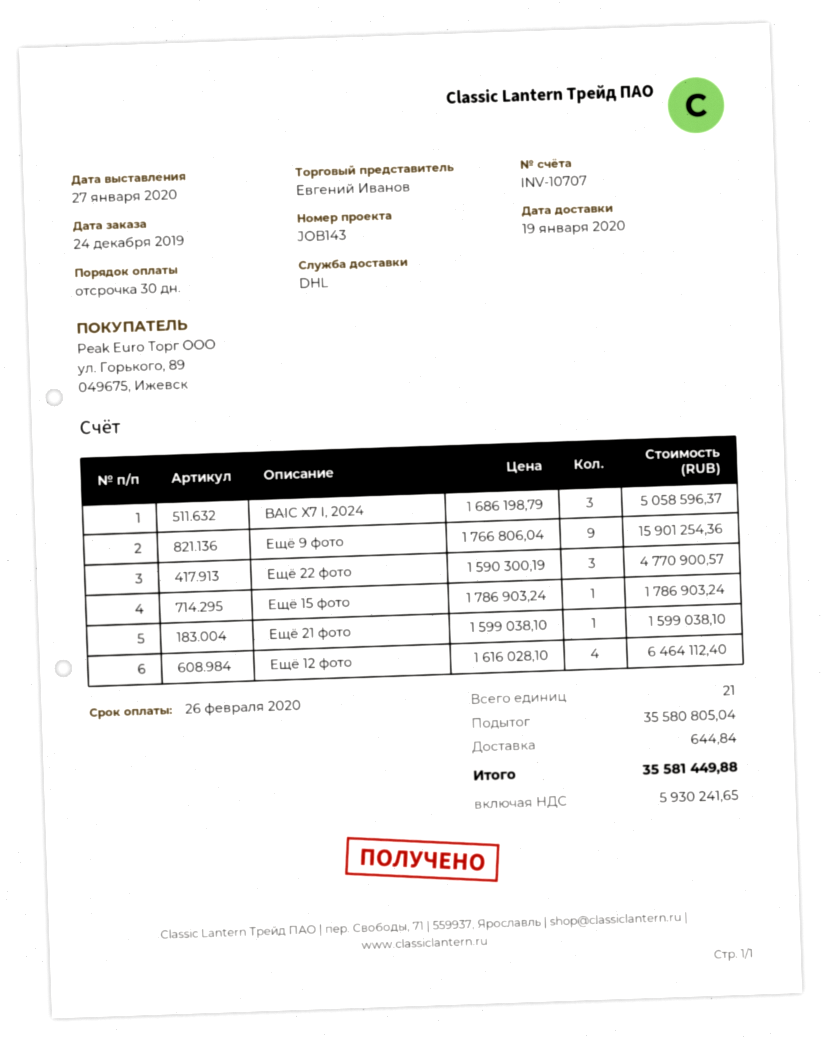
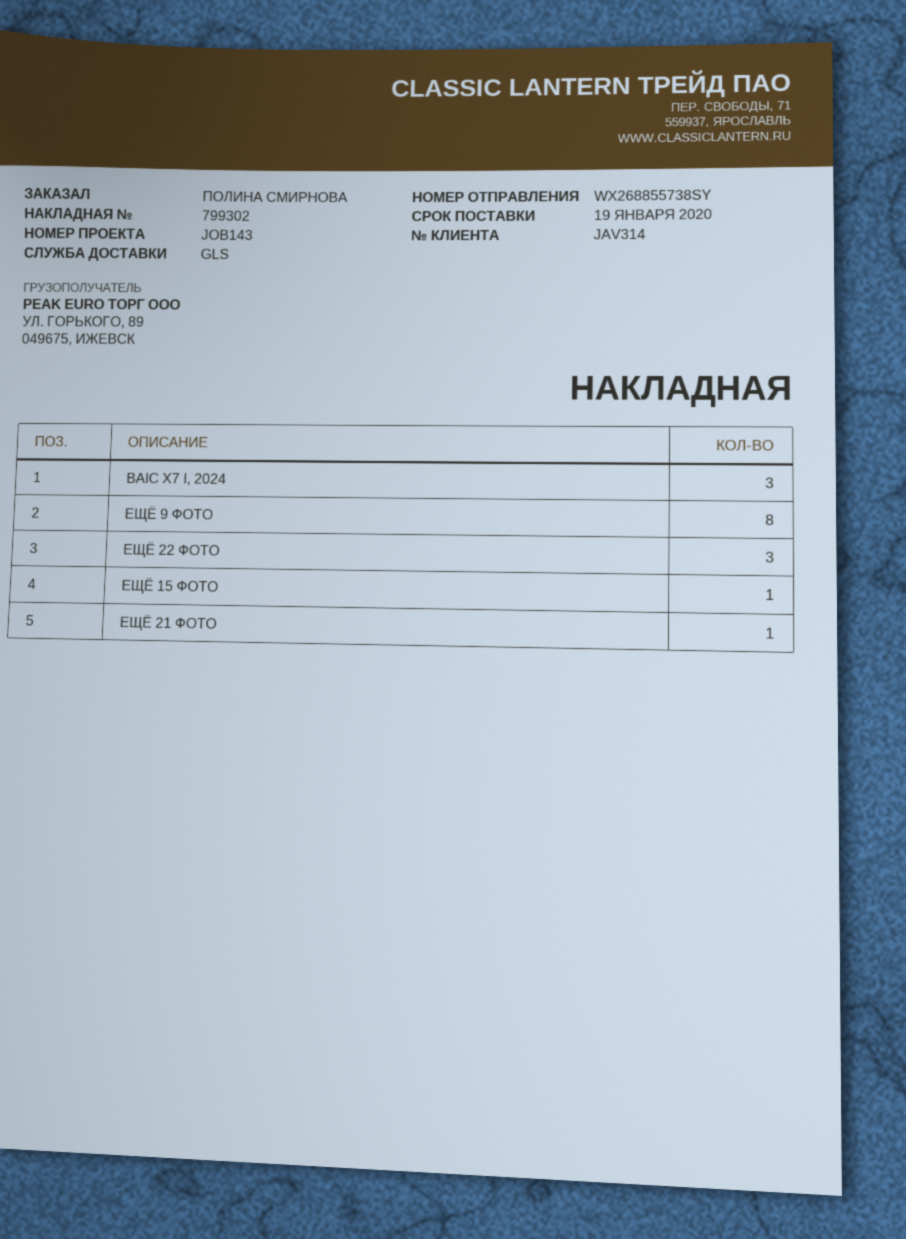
shipping method: DHL -> GLS
Ещё 9 фото: 9 -> 8
Ещё 12 фото: 4 -> none

